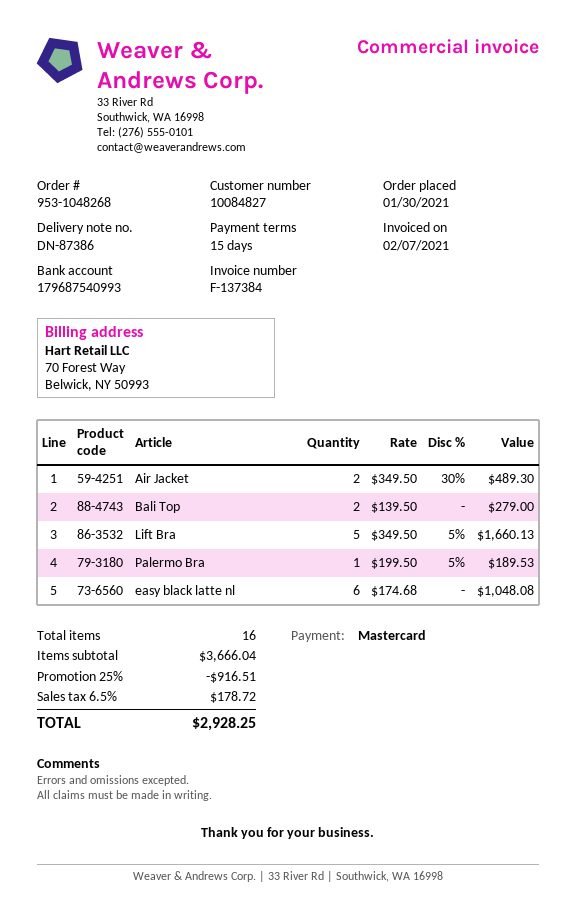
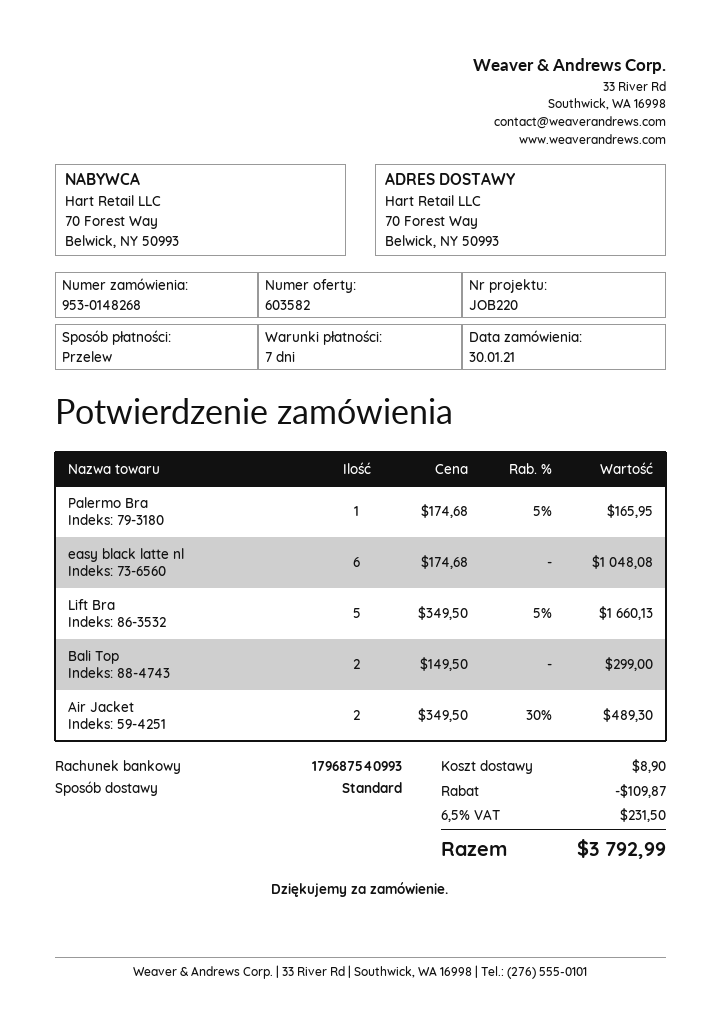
order number: 953-1048268 -> 953-0148268
payment terms: 15 days -> 7 days
payment method: Mastercard -> bank transfer
Bali Top: 2 x 139.50 = 279.00 -> 2 x 149.50 = 299.00
Palermo Bra: 1 x 199.50 - 5% = 189.53 -> 1 x 174.68 - 5% = 165.95
discount: 916.51 -> 109.87
shipping: none -> 8.90
tax: 6.5% = 178.72 -> 6.5% = 231.50
total: 2928.25 -> 3792.99

